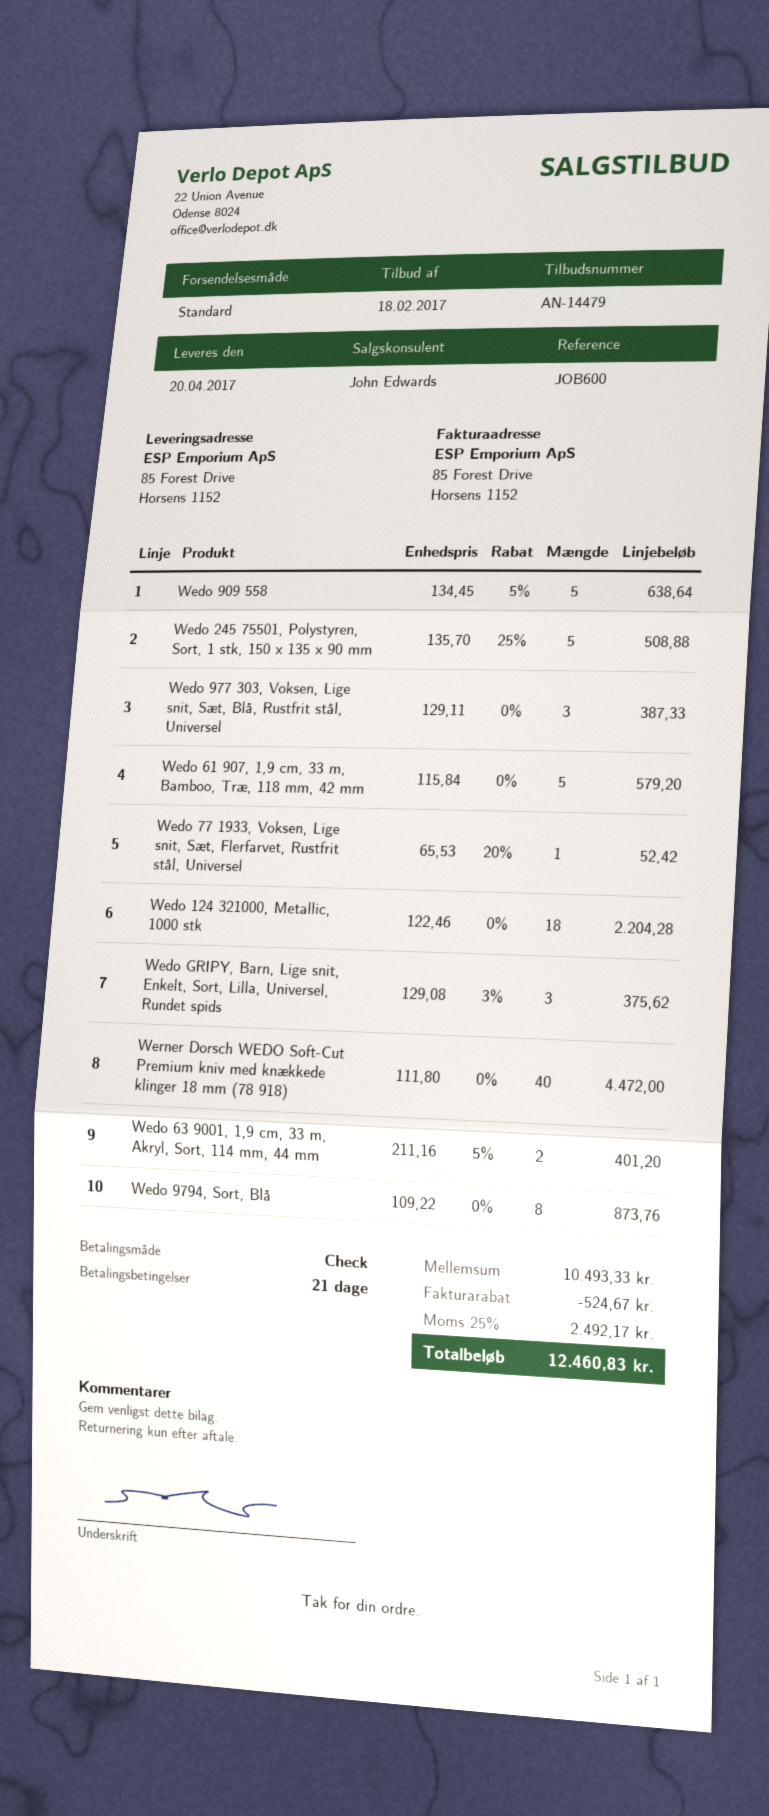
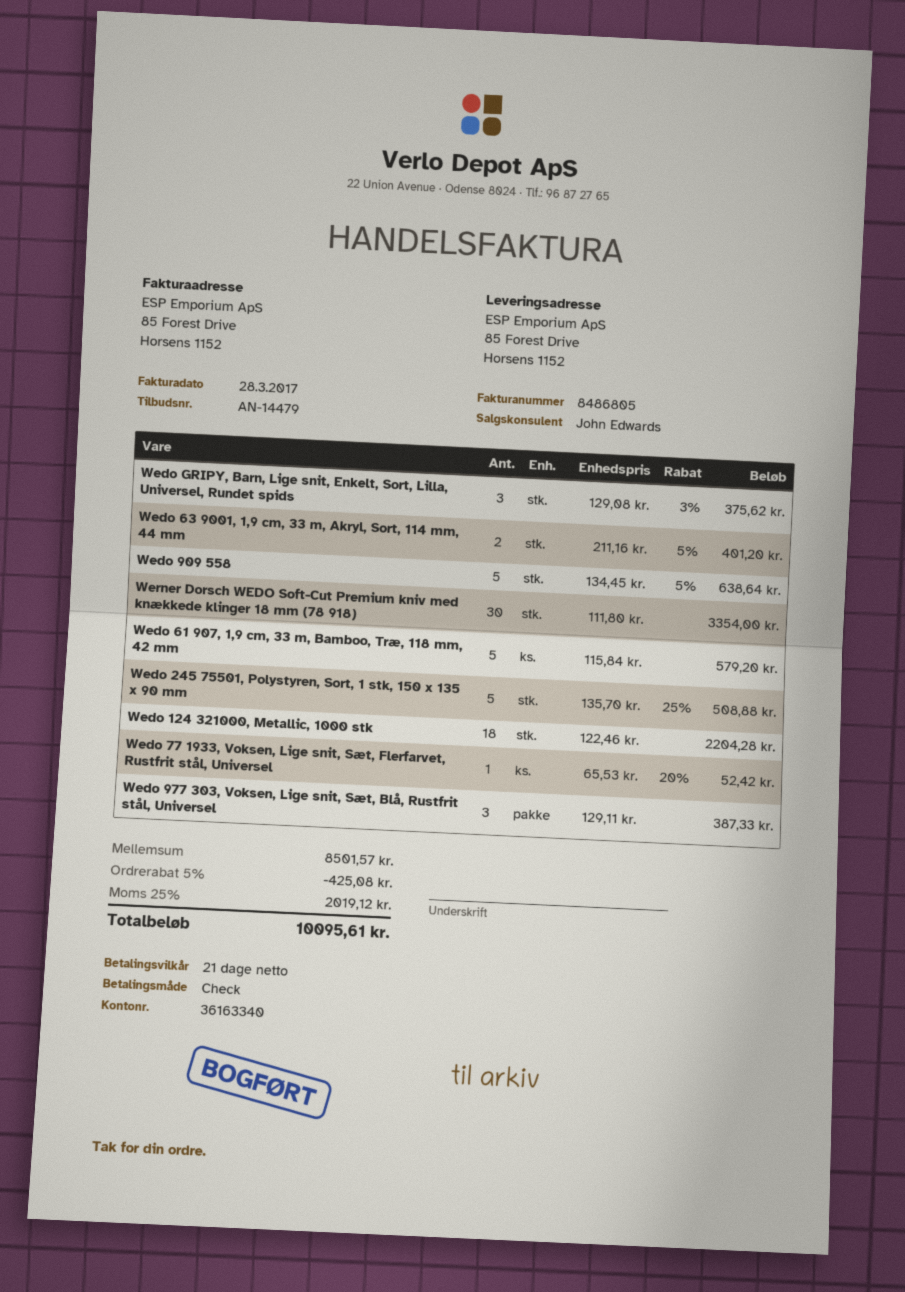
Werner Dorsch WEDO Soft-Cut Premium kniv med knækkede klinger 18 mm (78 918): 40 x 111.80 = 4472.00 -> 30 x 111.80 = 3354.00
Wedo 9794, Sort, Blå: 8 x 109.22 = 873.76 -> none
subtotal: 10493.33 -> 8501.57
discount: 524.67 -> 425.08
tax: 25% = 2492.17 -> 25% = 2019.12
total: 12460.83 -> 10095.61

